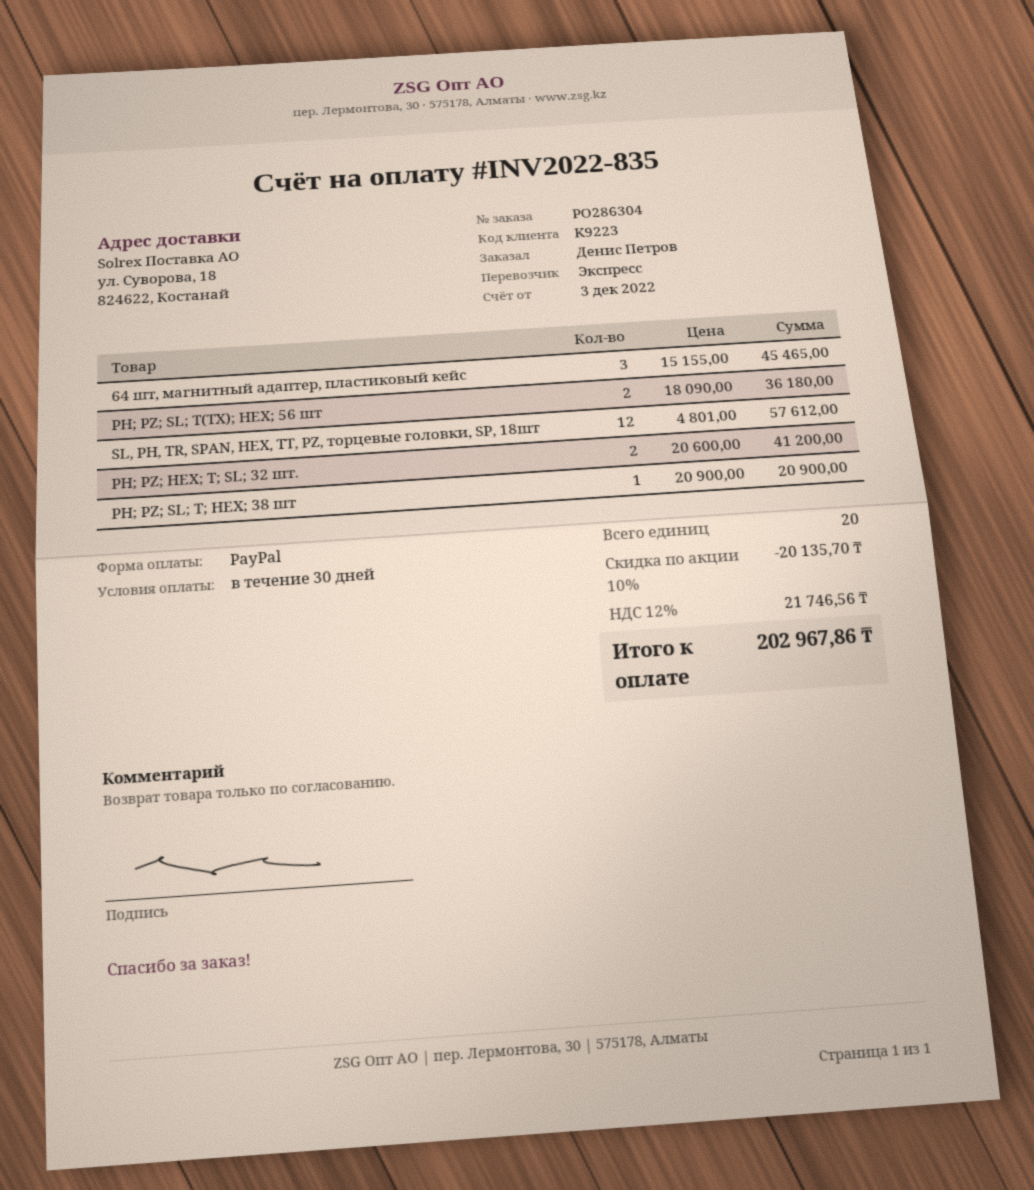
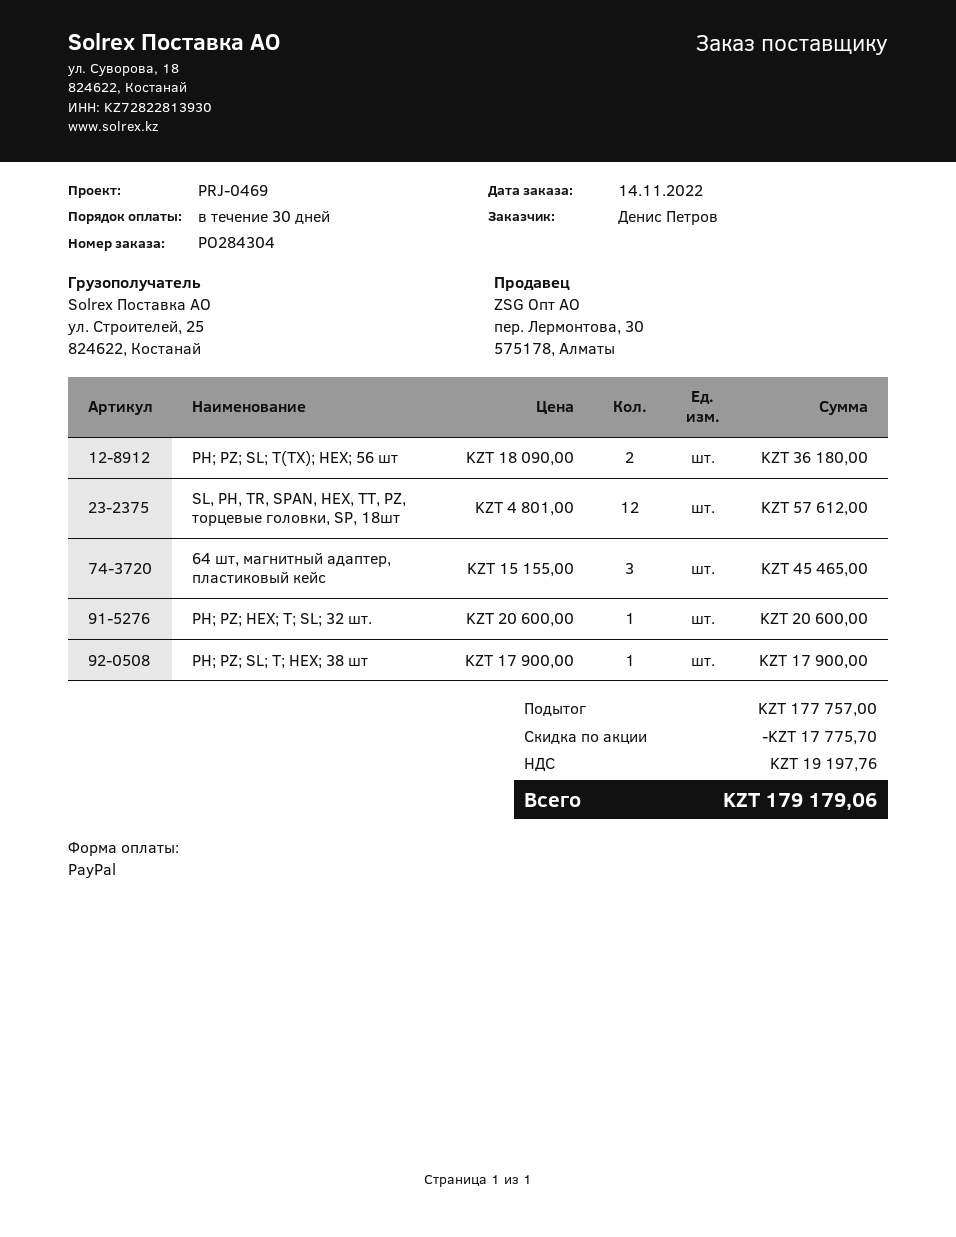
order number: PO286304 -> PO284304
ship to: ул. Суворова, 18, 824622, Костанай -> ул. Строителей, 25, 824622, Костанай
PH; PZ; HEX; T; SL; 32 шт.: 2 x 20600.00 = 41200.00 -> 1 x 20600.00 = 20600.00
PH; PZ; SL; T; HEX; 38 шт: 1 x 20900.00 = 20900.00 -> 1 x 17900.00 = 17900.00
discount: 20135.70 -> 17775.70
tax: 21746.56 -> 19197.76
total: 202967.86 -> 179179.06

